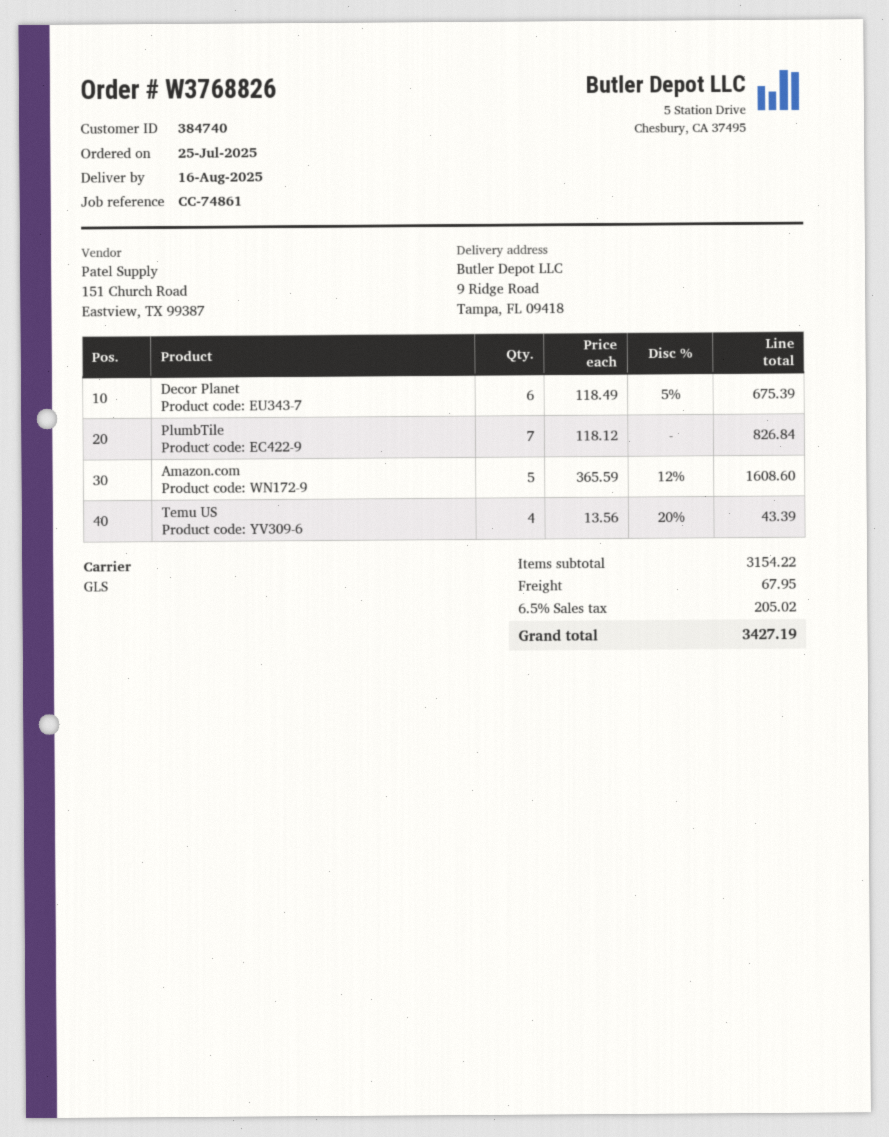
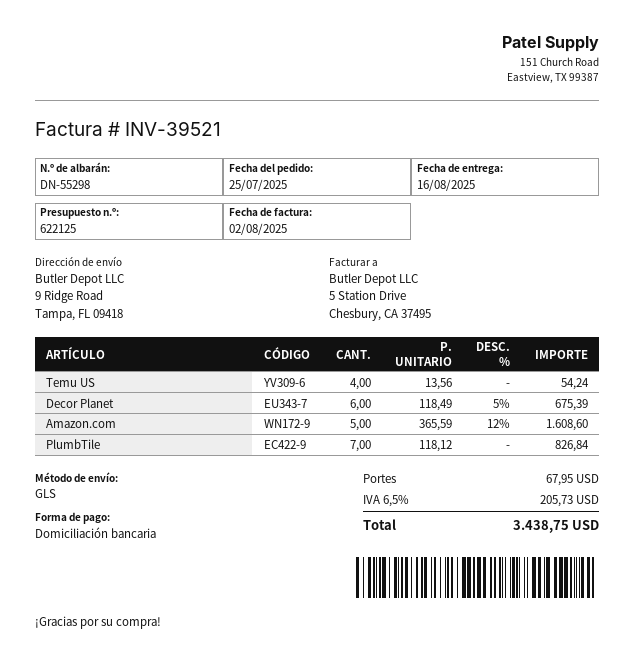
Temu US: 4 x 13.56 - 20% = 43.39 -> 4 x 13.56 = 54.24
tax: 6.5% = 205.02 -> 6.5% = 205.73
total: 3427.19 -> 3438.75

